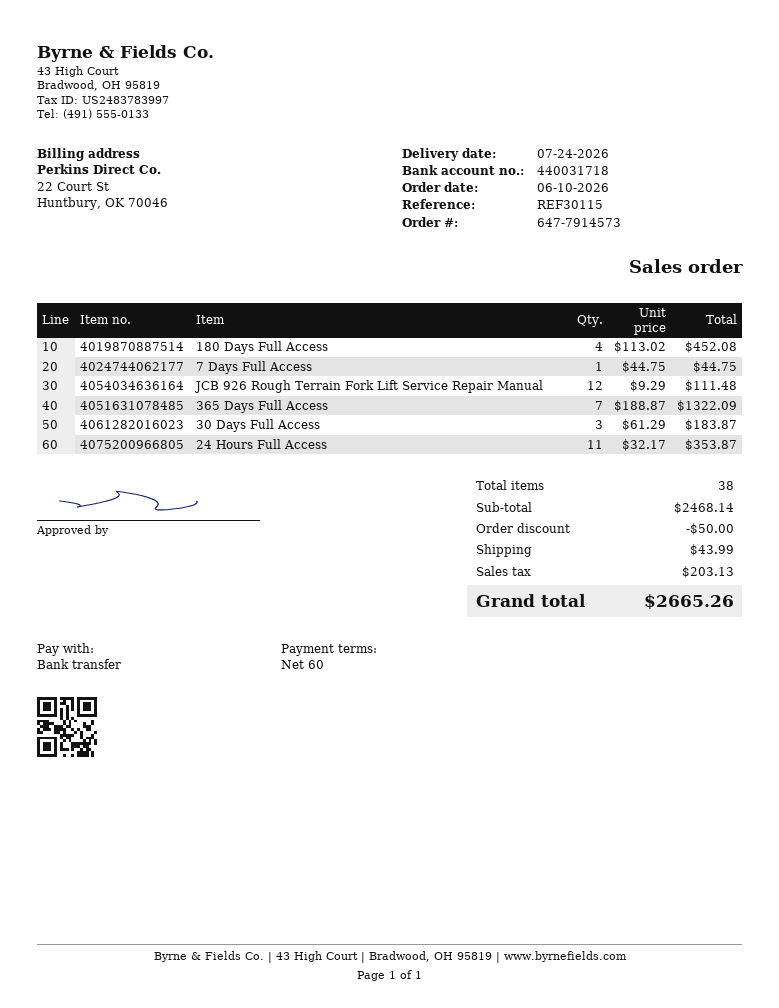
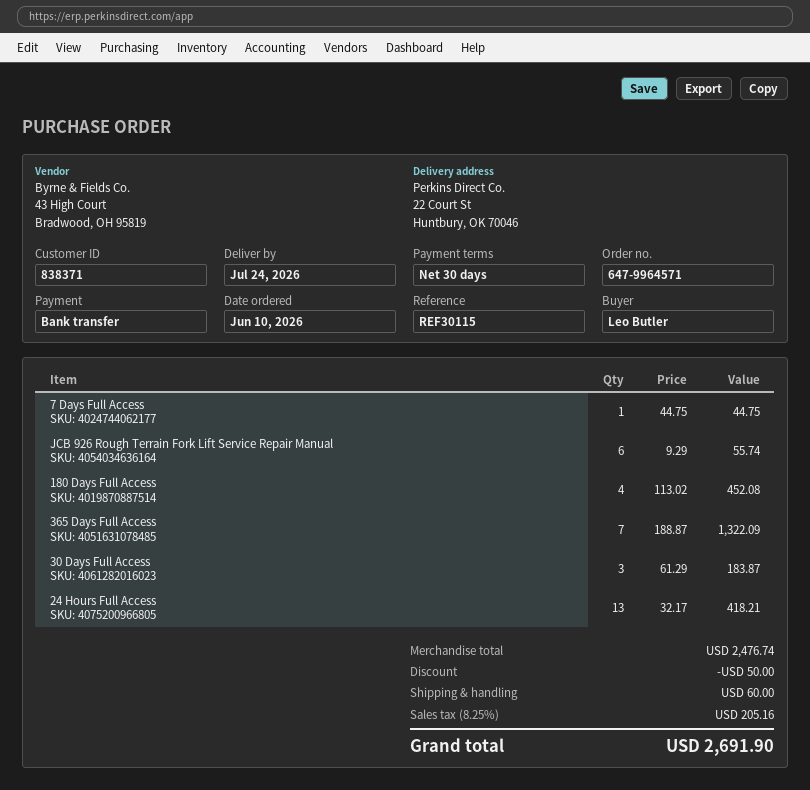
order number: 647-7914573 -> 647-9964571
payment terms: 60 days -> 30 days
JCB 926 Rough Terrain Fork Lift Service Repair Manual: 12 x 9.29 = 111.48 -> 6 x 9.29 = 55.74
24 Hours Full Access: 11 x 32.17 = 353.87 -> 13 x 32.17 = 418.21
subtotal: 2468.14 -> 2476.74
shipping: 43.99 -> 60.00
tax: 203.13 -> 205.16
total: 2665.26 -> 2691.90

